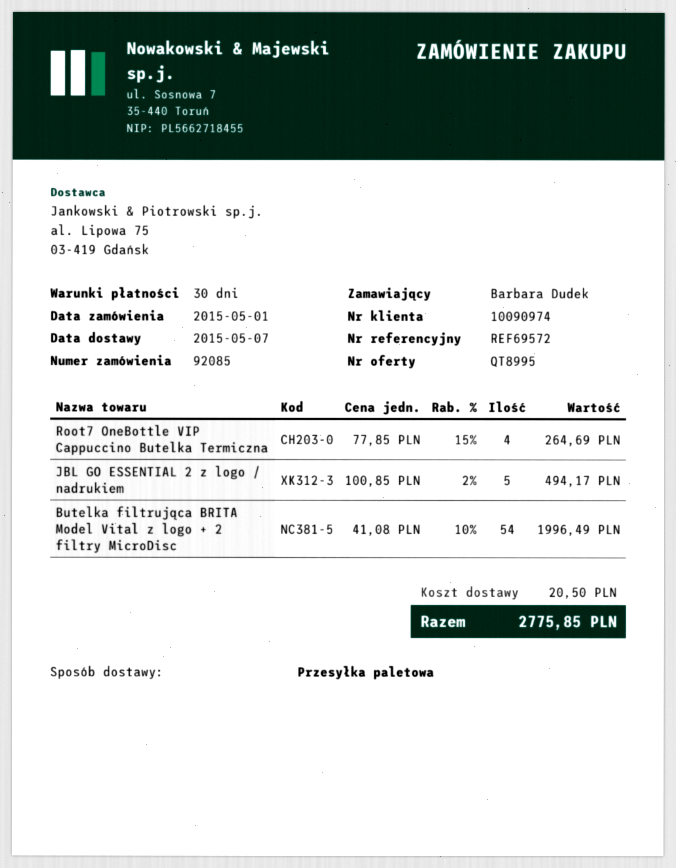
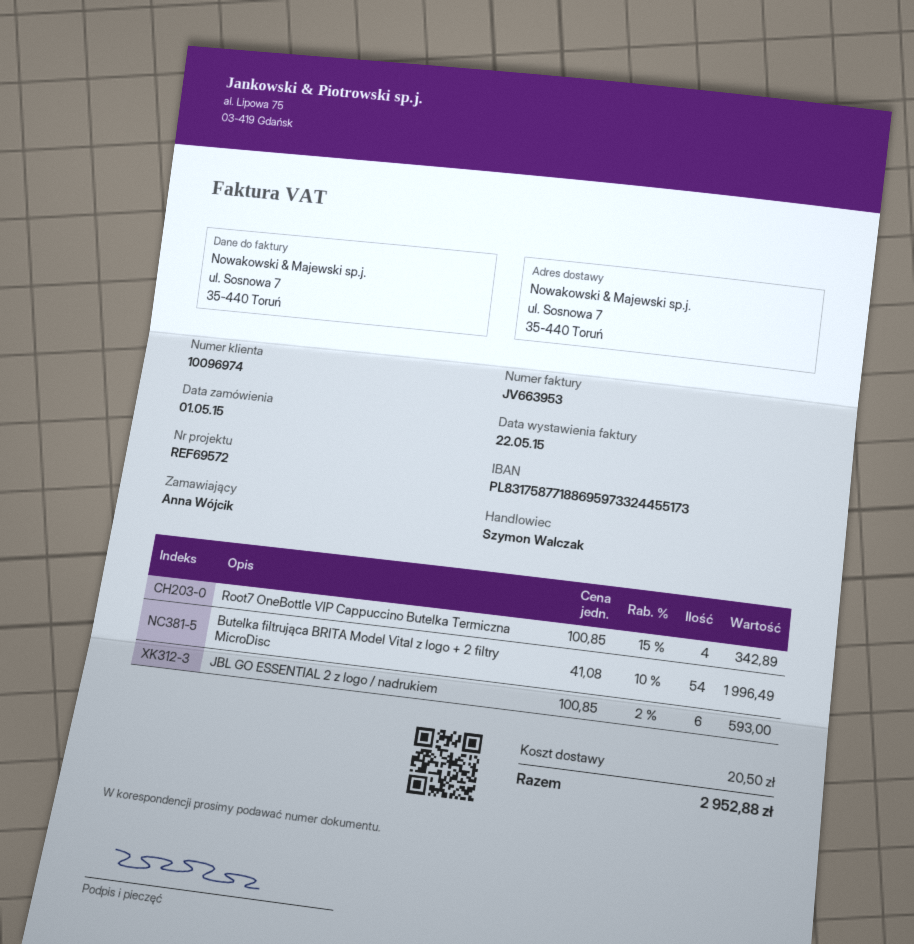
customer number: 10090974 -> 10096974
ordered by: Barbara Dudek -> Anna Wójcik
Root7 OneBottle VIP Cappuccino Butelka Termiczna: 4 x 77.85 - 15% = 264.69 -> 4 x 100.85 - 15% = 342.89
JBL GO ESSENTIAL 2 z logo / nadrukiem: 5 x 100.85 - 2% = 494.17 -> 6 x 100.85 - 2% = 593.00
total: 2775.85 -> 2952.88

